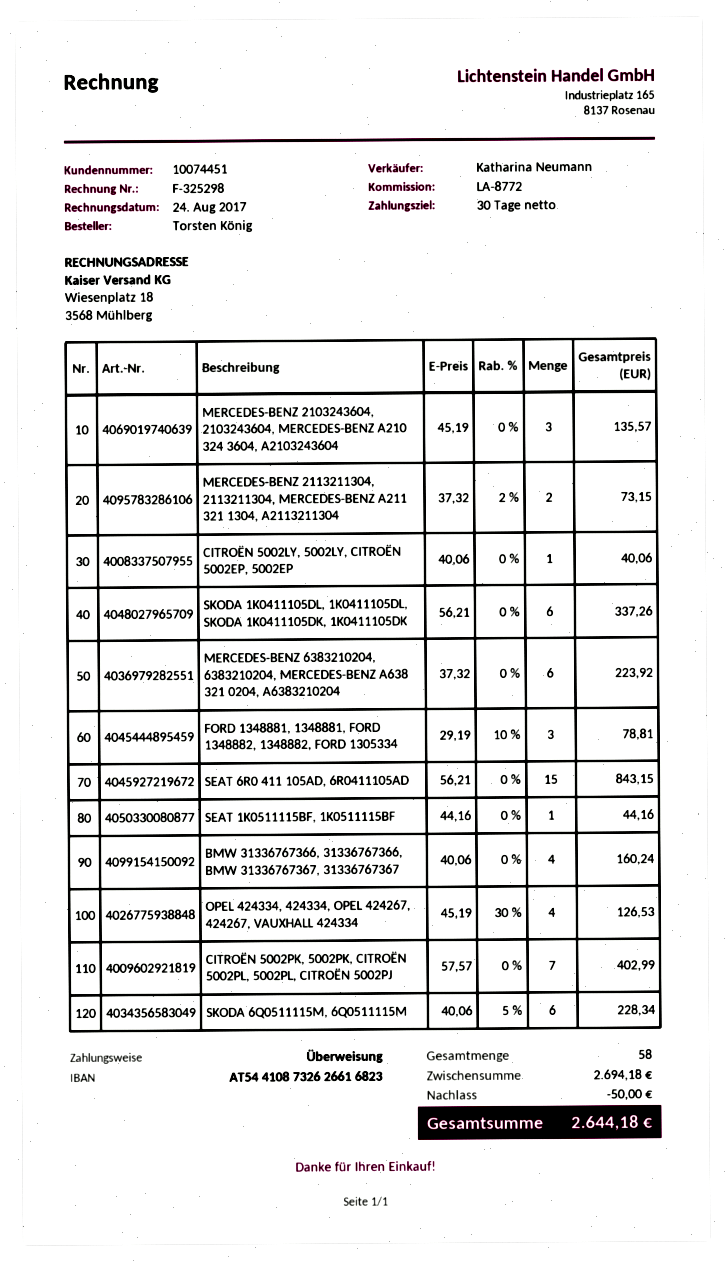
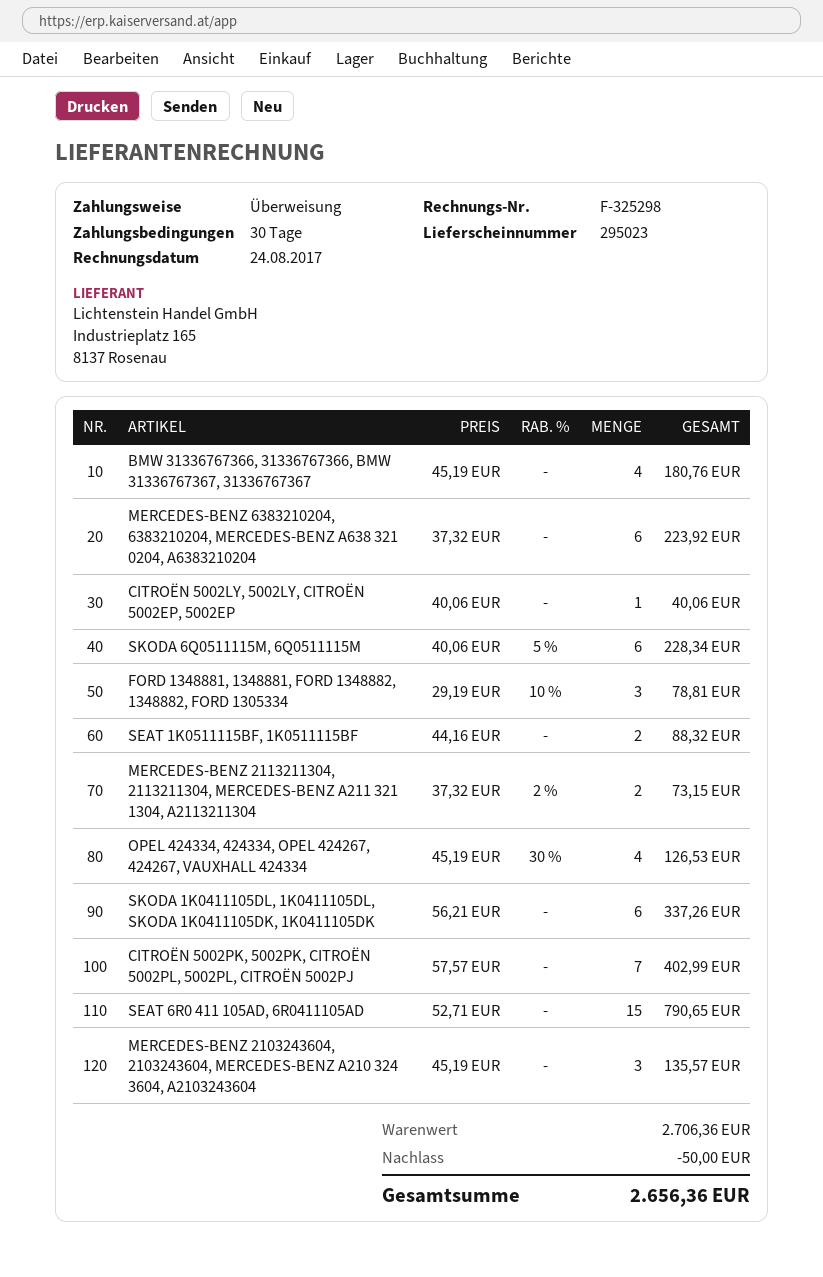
SEAT 6R0 411 105AD, 6R0411105AD: 15 x 56.21 = 843.15 -> 15 x 52.71 = 790.65
SEAT 1K0511115BF, 1K0511115BF: 1 x 44.16 = 44.16 -> 2 x 44.16 = 88.32
BMW 31336767366, 31336767366, BMW 31336767367, 31336767367: 4 x 40.06 = 160.24 -> 4 x 45.19 = 180.76
subtotal: 2694.18 -> 2706.36
total: 2644.18 -> 2656.36

